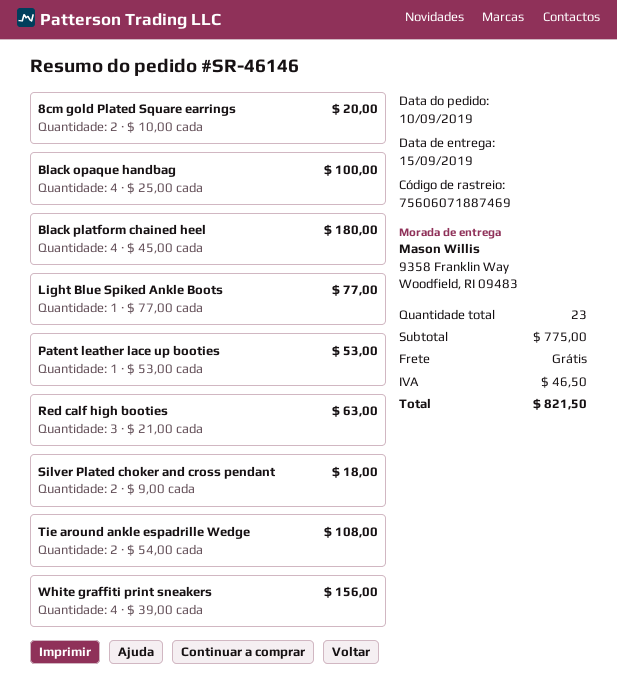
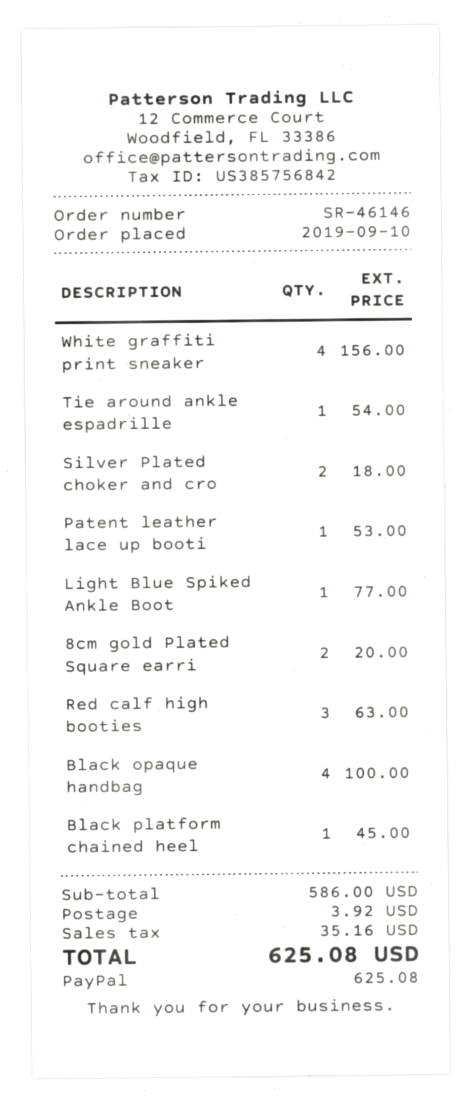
Black platform chained heel: 4 for 180.00 -> 1 for 45.00
Tie around ankle espadrille Wedge: 2 for 108.00 -> 1 for 54.00
subtotal: 775.00 -> 586.00
shipping: 0.00 -> 3.92
tax: 46.50 -> 35.16
total: 821.50 -> 625.08

